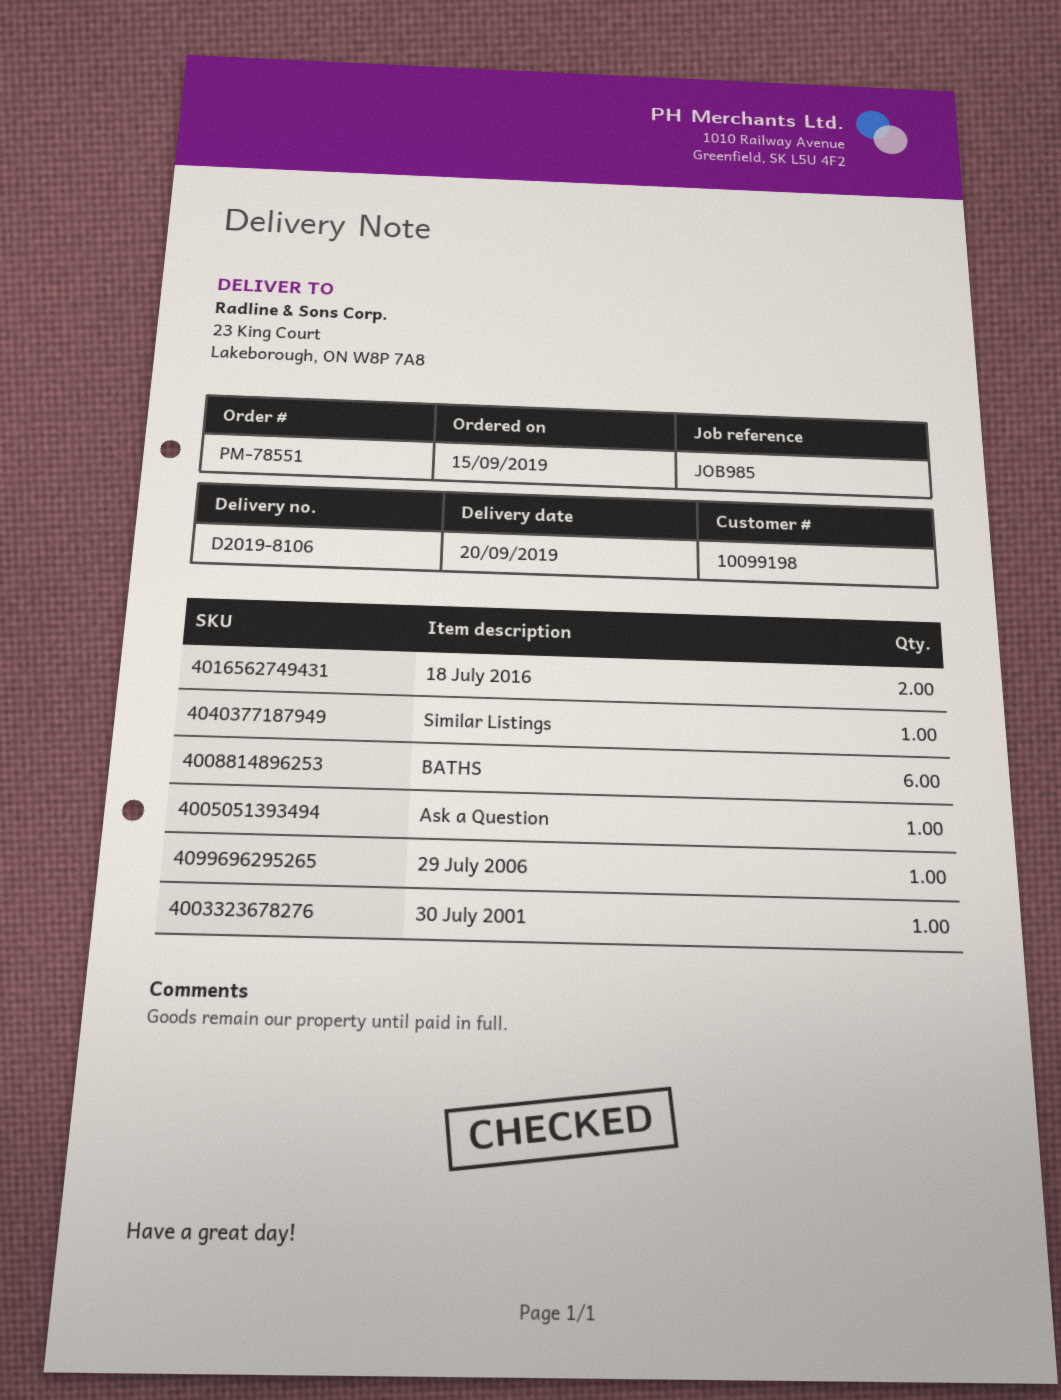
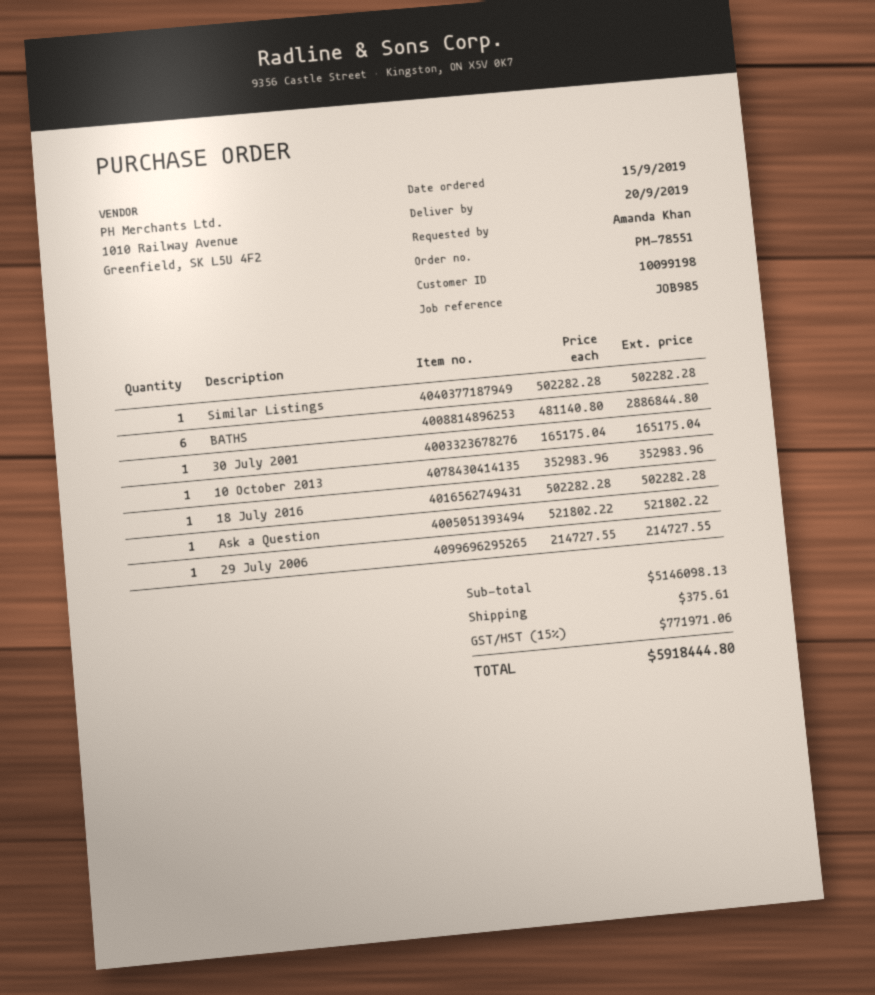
18 July 2016: 2 -> 1
10 October 2013: none -> 1

